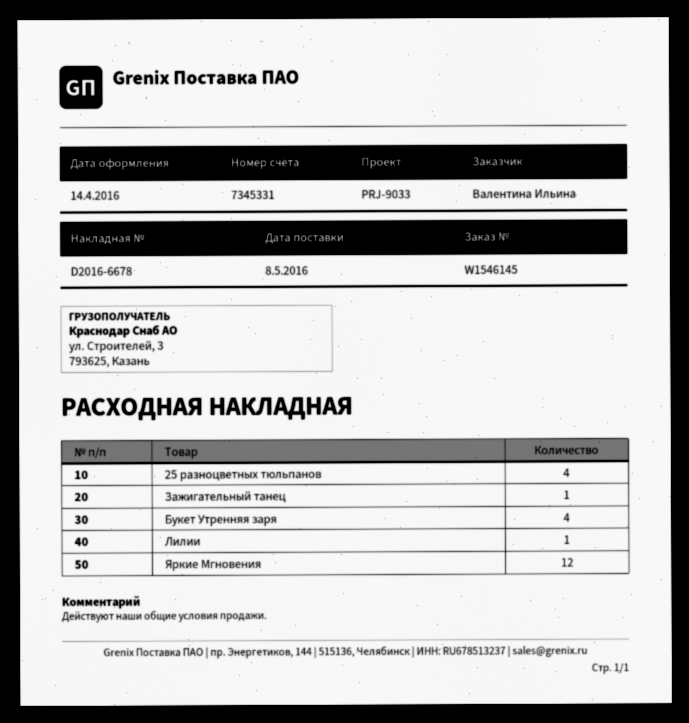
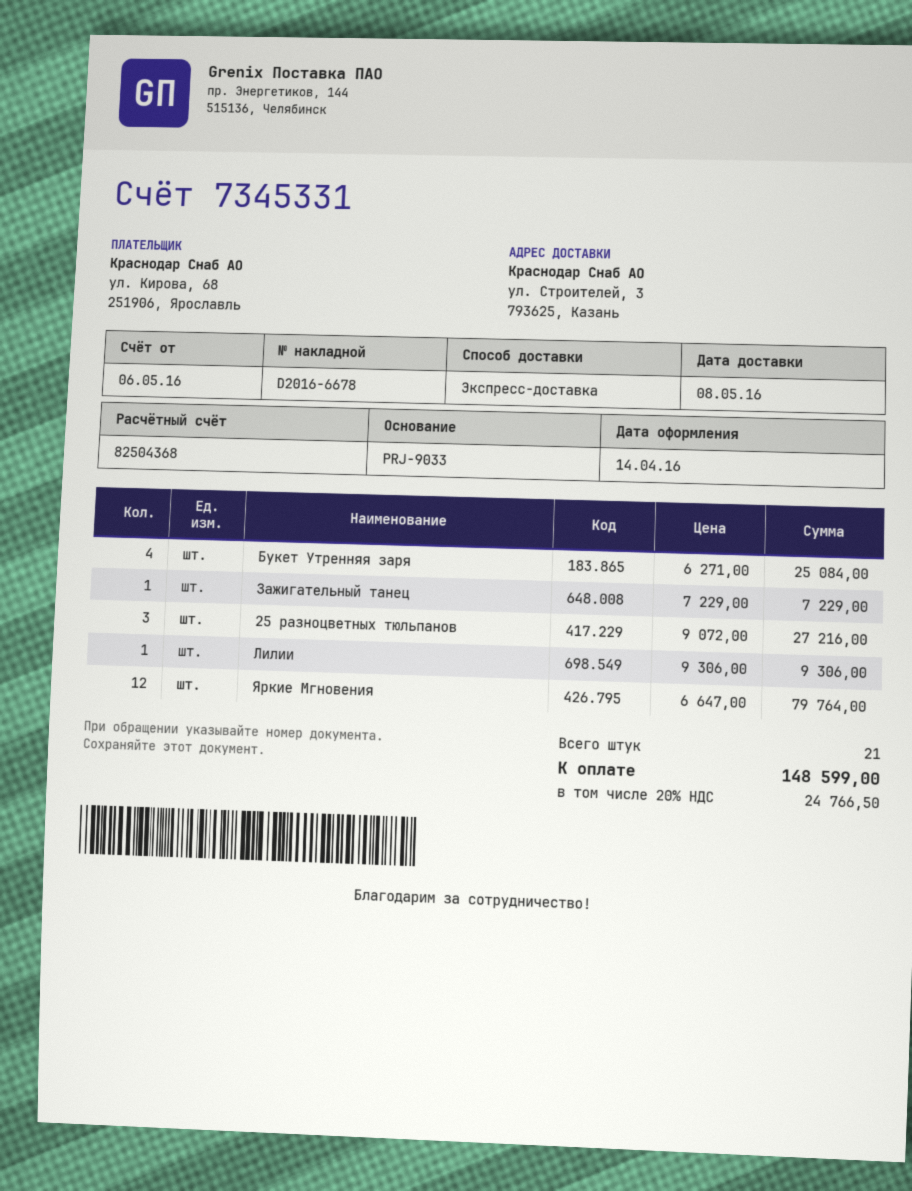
25 разноцветных тюльпанов: 4 -> 3

